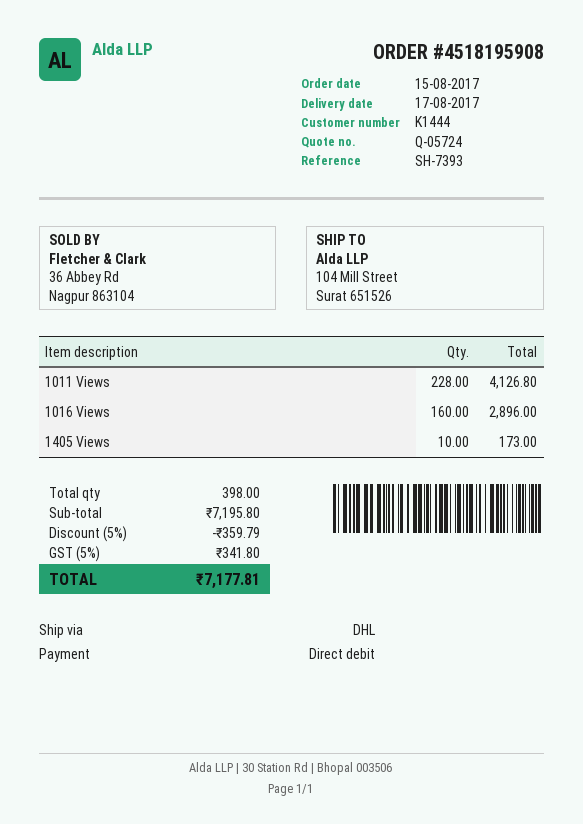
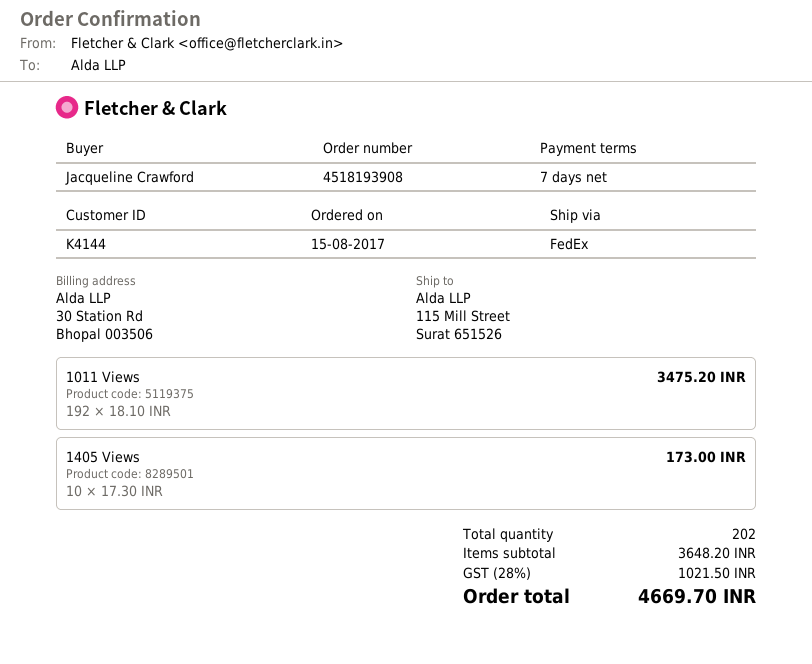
order number: 4518195908 -> 4518193908
customer number: K1444 -> K4144
shipping method: DHL -> FedEx
ship to: 104 Mill Street, Surat 651526 -> 115 Mill Street, Surat 651526
1011 Views: 228 for 4126.80 -> 192 for 3475.20
1016 Views: 160 for 2896.00 -> none
total quantity: 398 -> 202
subtotal: 7195.80 -> 3648.20
discount: 5% = 359.79 -> none
tax: 5% = 341.80 -> 28% = 1021.50
total: 7177.81 -> 4669.70

